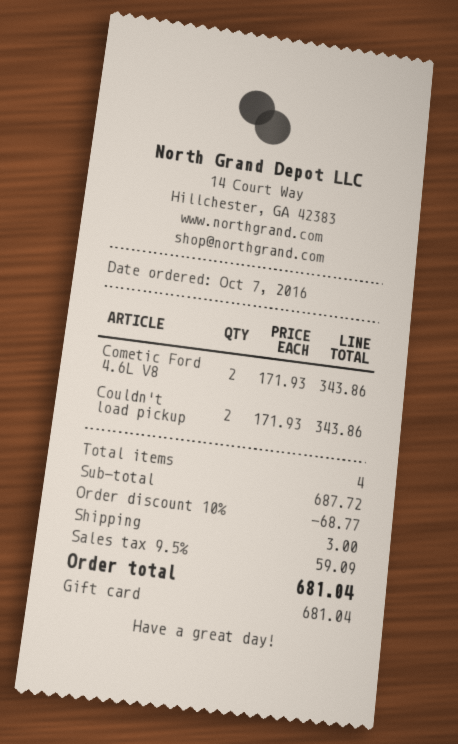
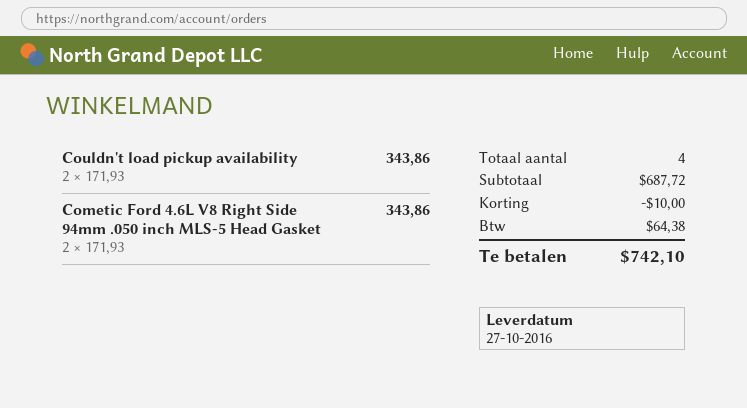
discount: 68.77 -> 10.00
shipping: 3.00 -> none
tax: 59.09 -> 64.38
total: 681.04 -> 742.10

